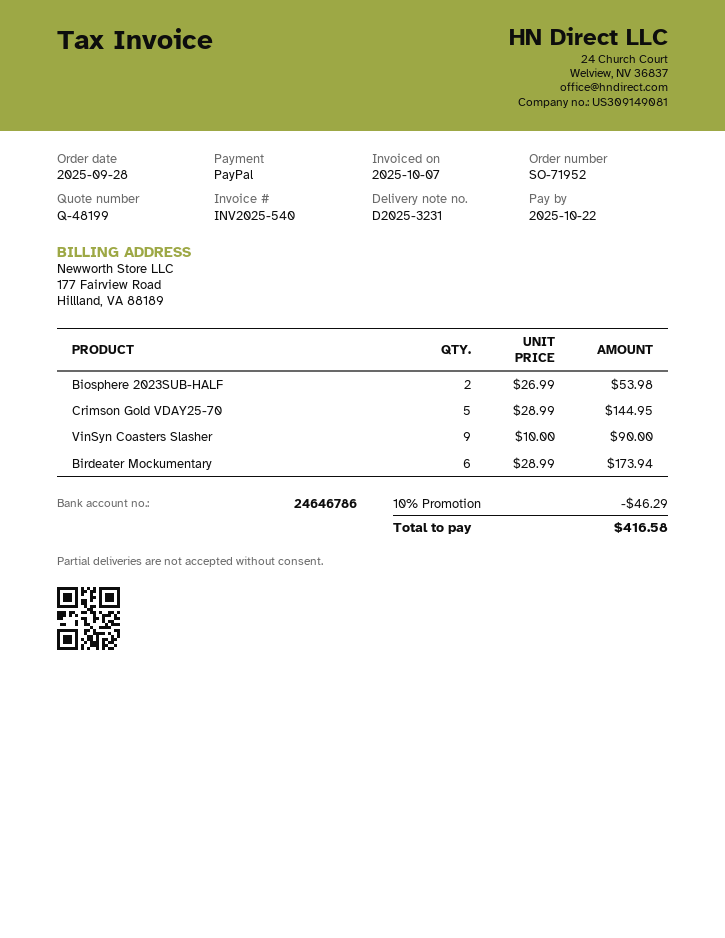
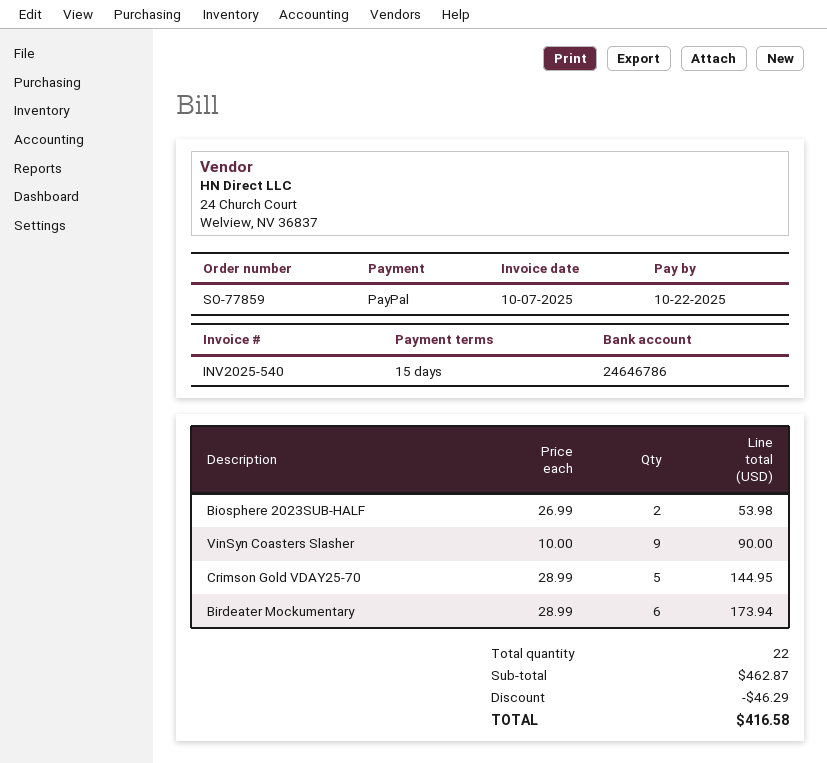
order number: SO-71952 -> SO-77859

